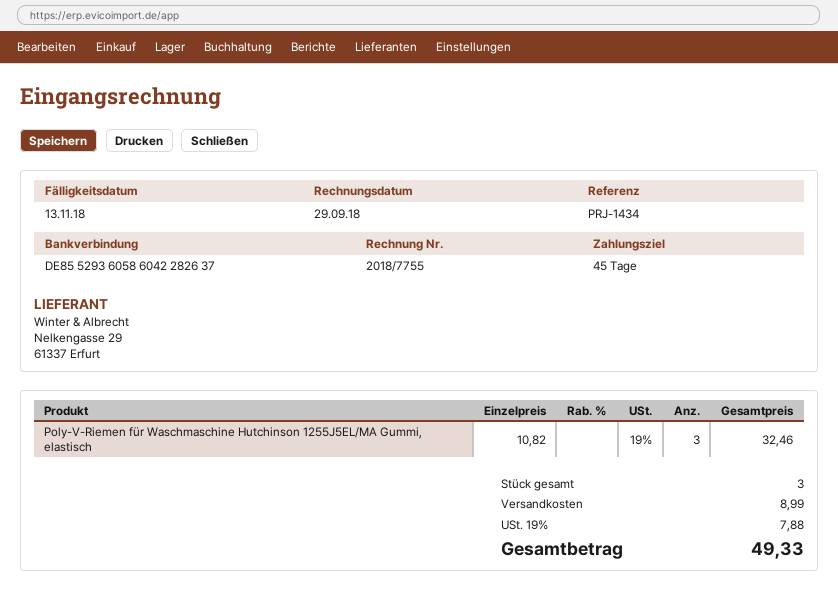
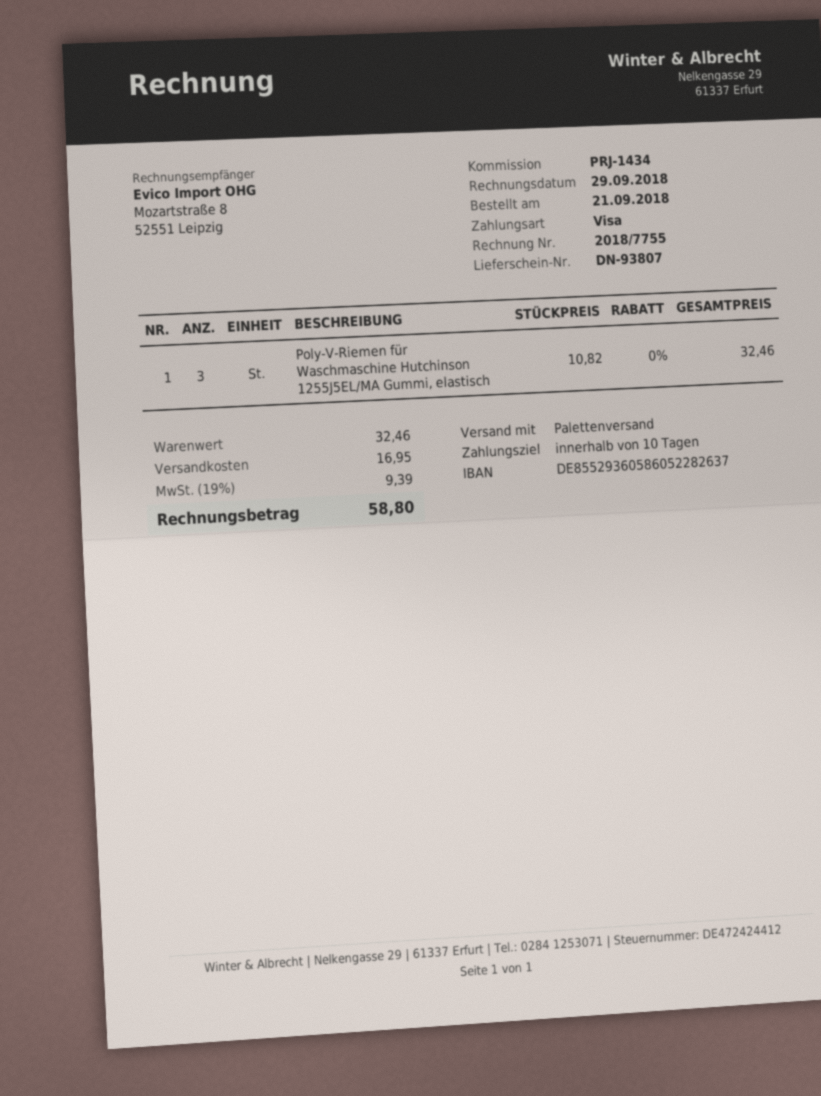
payment terms: 45 days -> 10 days
bank account: DE85529360586042282637 -> DE85529360586052282637
shipping: 8.99 -> 16.95
tax: 19% = 7.88 -> 19% = 9.39
total: 49.33 -> 58.80

